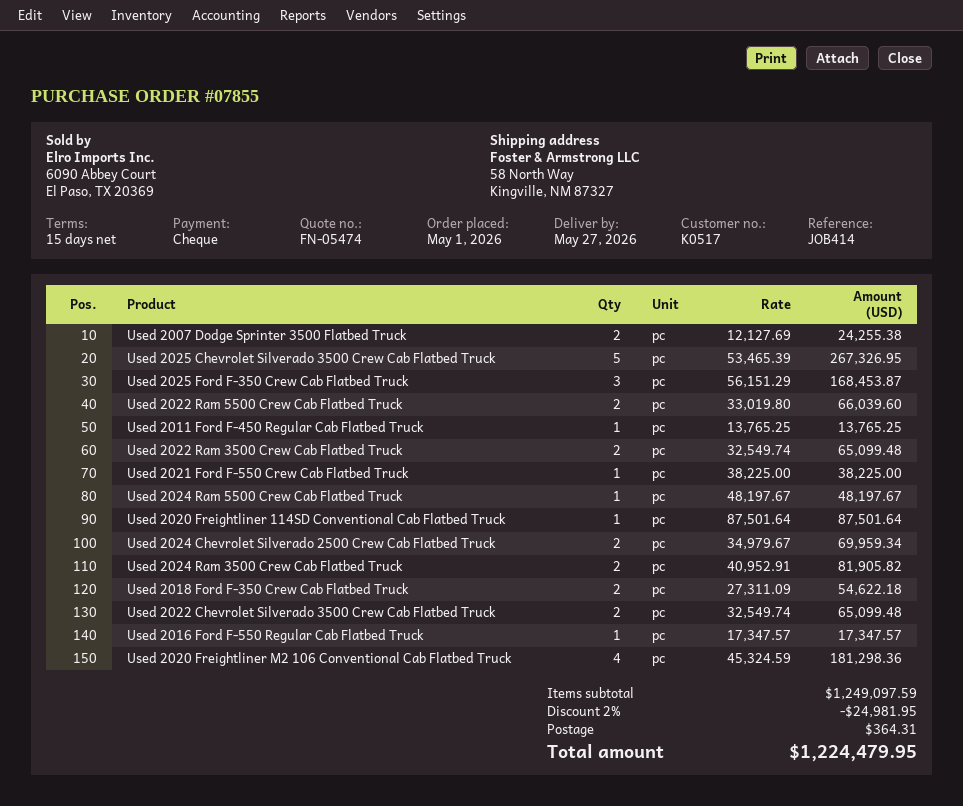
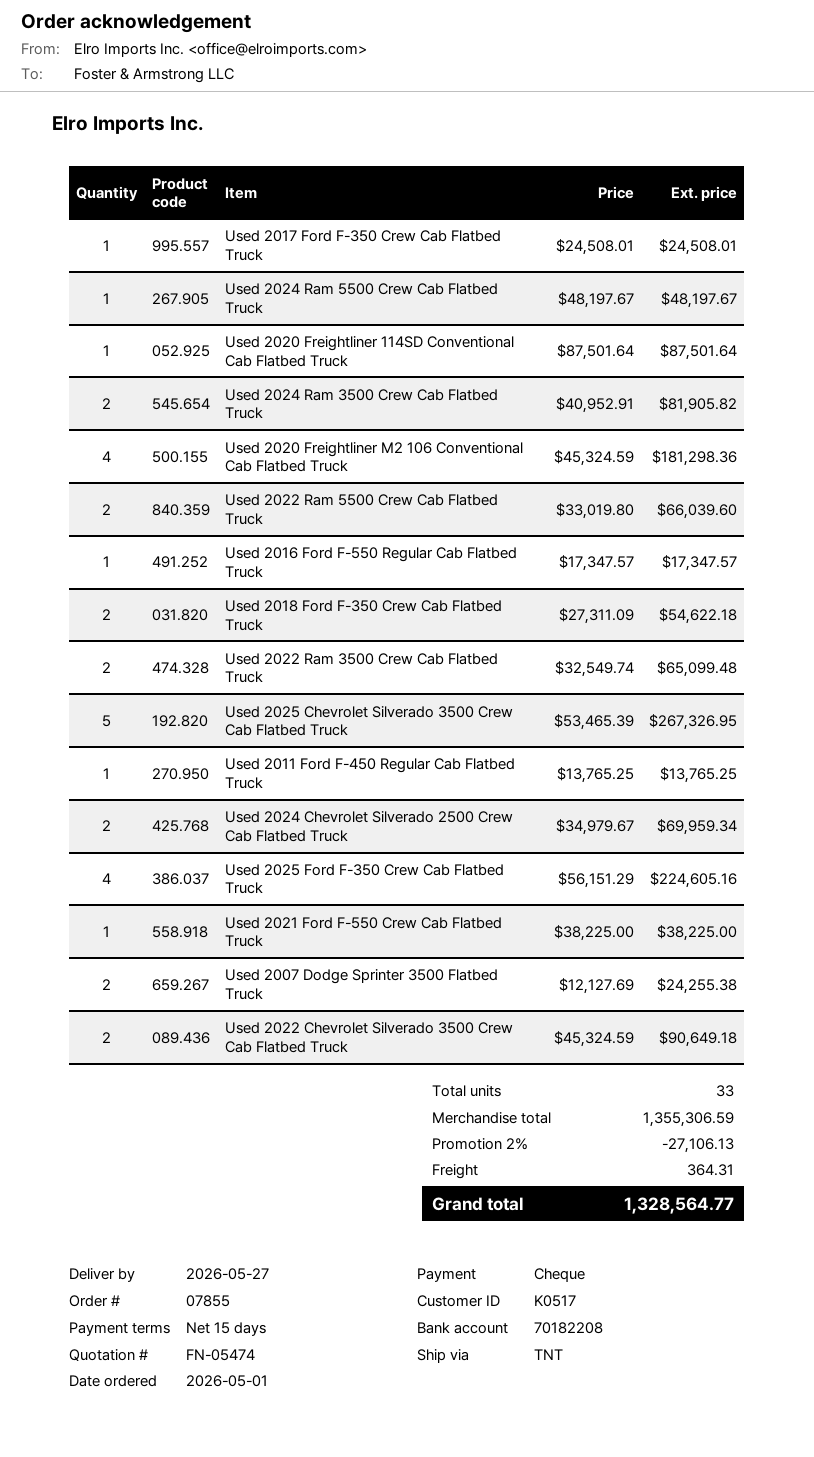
Used 2025 Ford F-350 Crew Cab Flatbed Truck: 3 x 56151.29 = 168453.87 -> 4 x 56151.29 = 224605.16
Used 2022 Chevrolet Silverado 3500 Crew Cab Flatbed Truck: 2 x 32549.74 = 65099.48 -> 2 x 45324.59 = 90649.18
Used 2017 Ford F-350 Crew Cab Flatbed Truck: none -> 1 x 24508.01 = 24508.01
subtotal: 1249097.59 -> 1355306.59
discount: 2% = 24981.95 -> 2% = 27106.13
total: 1224479.95 -> 1328564.77

